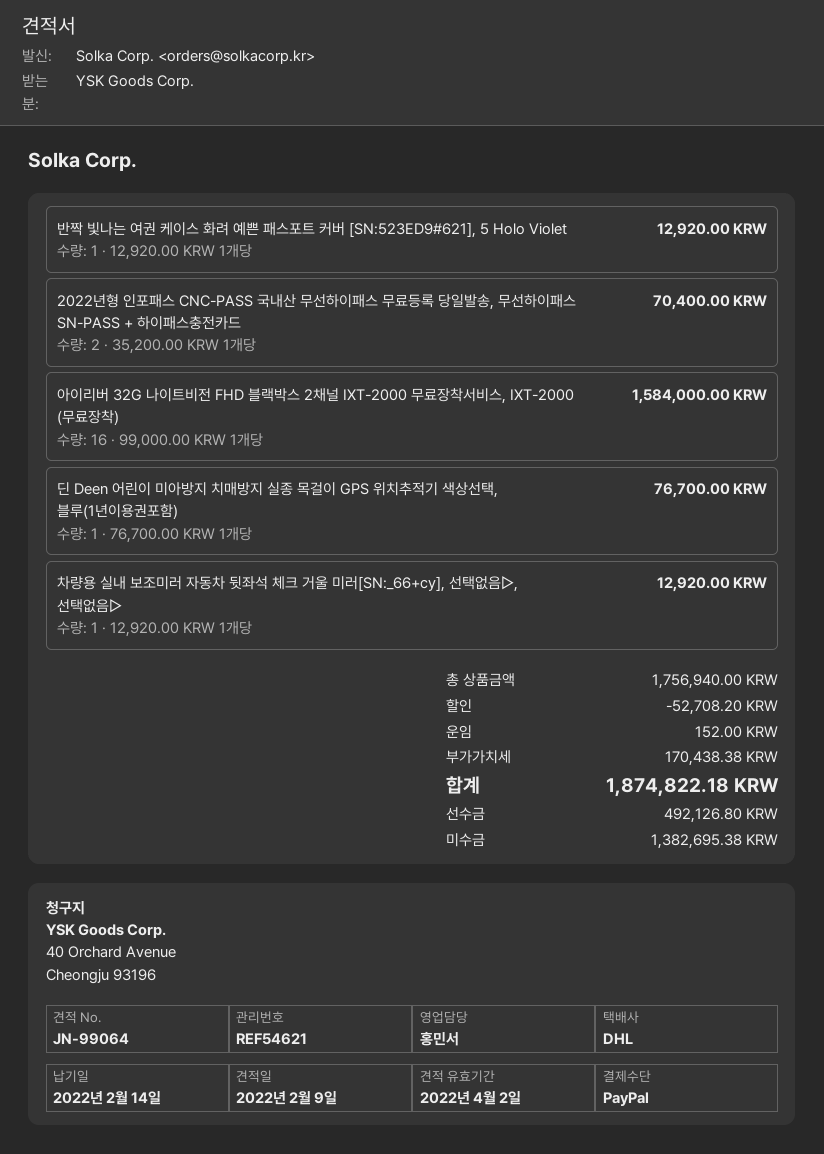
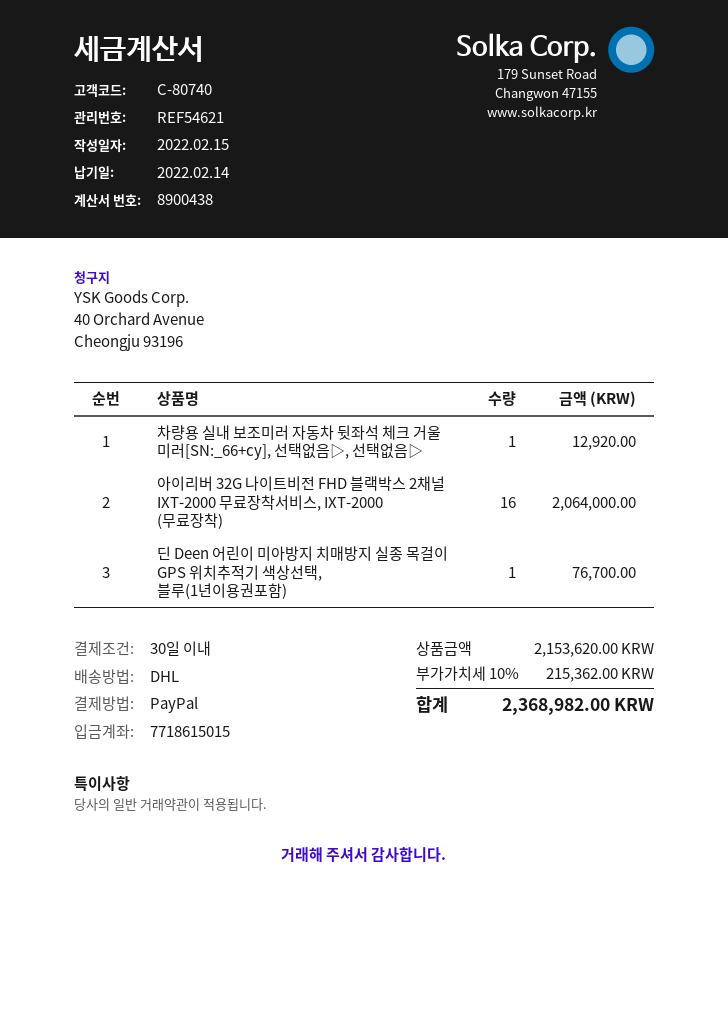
반짝 빛나는 여권 케이스 화려 예쁜 패스포트 커버 [SN:523ED9#621], 5 Holo Violet: 1 for 12920.00 -> none
2022년형 인포패스 CNC-PASS 국내산 무선하이패스 무료등록 당일발송, 무선하이패스 SN-PASS + 하이패스충전카드: 2 for 70400.00 -> none
아이리버 32G 나이트비전 FHD 블랙박스 2채널 IXT-2000 무료장착서비스, IXT-2000 (무료장착): 16 for 1584000.00 -> 16 for 2064000.00
subtotal: 1756940.00 -> 2153620.00
discount: 52708.20 -> none
shipping: 152.00 -> none
tax: 170438.38 -> 215362.00
total: 1874822.18 -> 2368982.00

